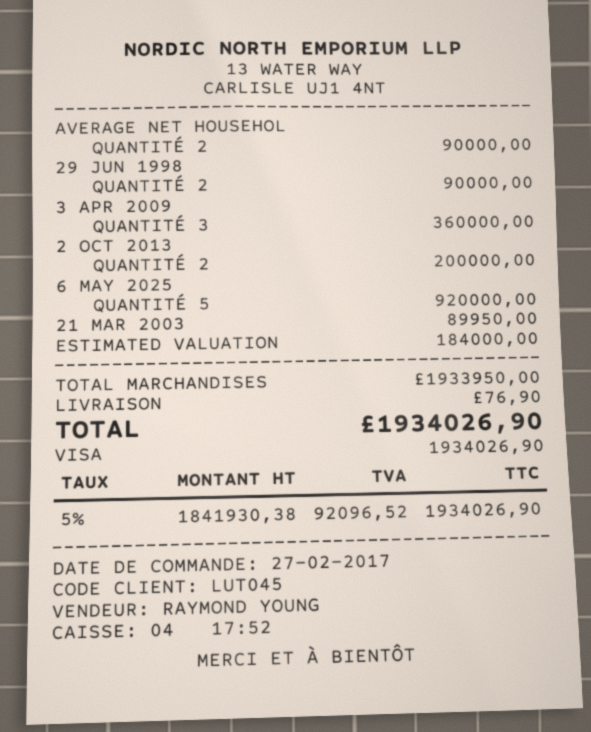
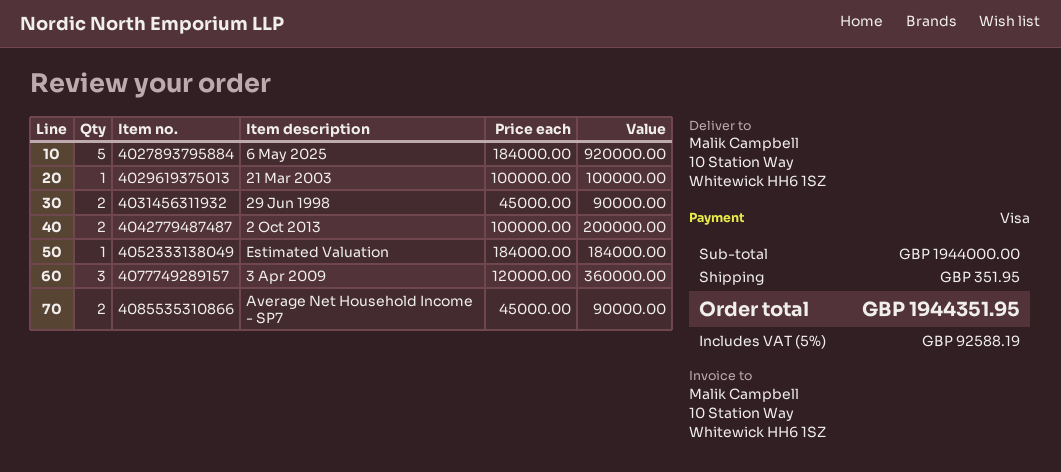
21 MAR 2003: 1 for 89950.00 -> 1 for 100000.00
subtotal: 1933950.00 -> 1944000.00
shipping: 76.90 -> 351.95
tax: 5% = 92096.52 -> 5% = 92588.19
total: 1934026.90 -> 1944351.95

